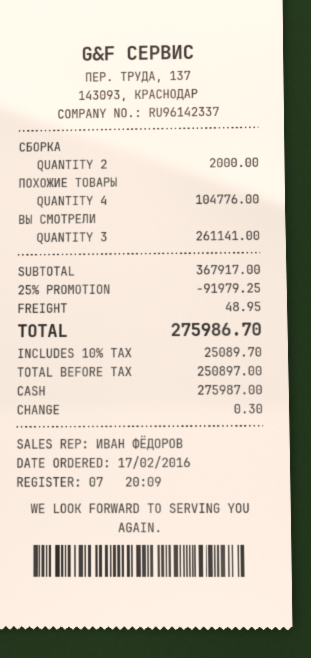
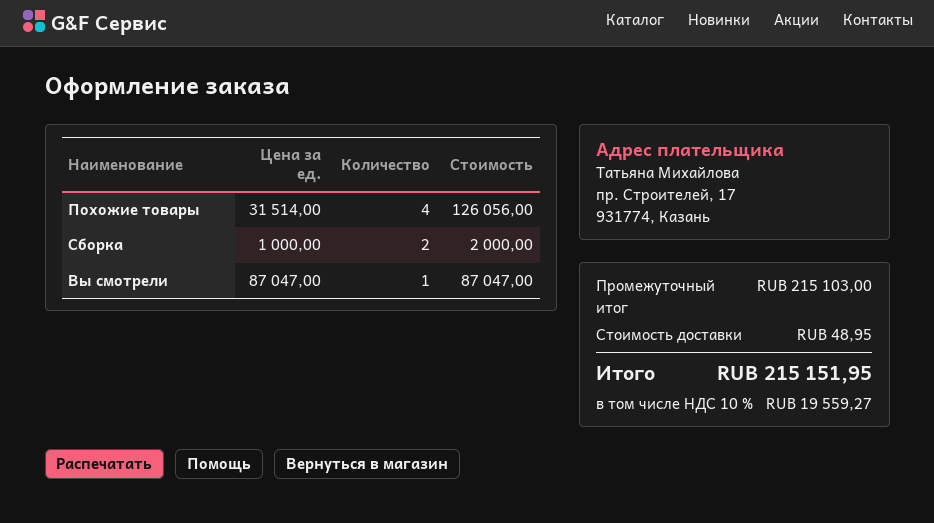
ПОХОЖИЕ ТОВАРЫ: 4 for 104776.00 -> 4 for 126056.00
ВЫ СМОТРЕЛИ: 3 for 261141.00 -> 1 for 87047.00
subtotal: 367917.00 -> 215103.00
discount: 25% = 91979.25 -> none
tax: 10% = 25089.70 -> 10% = 19559.27
total: 275986.70 -> 215151.95

